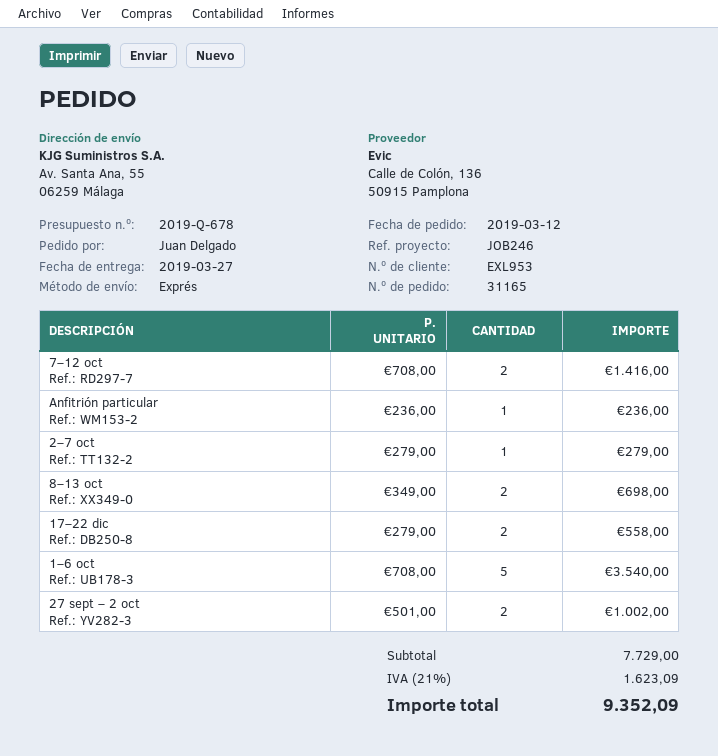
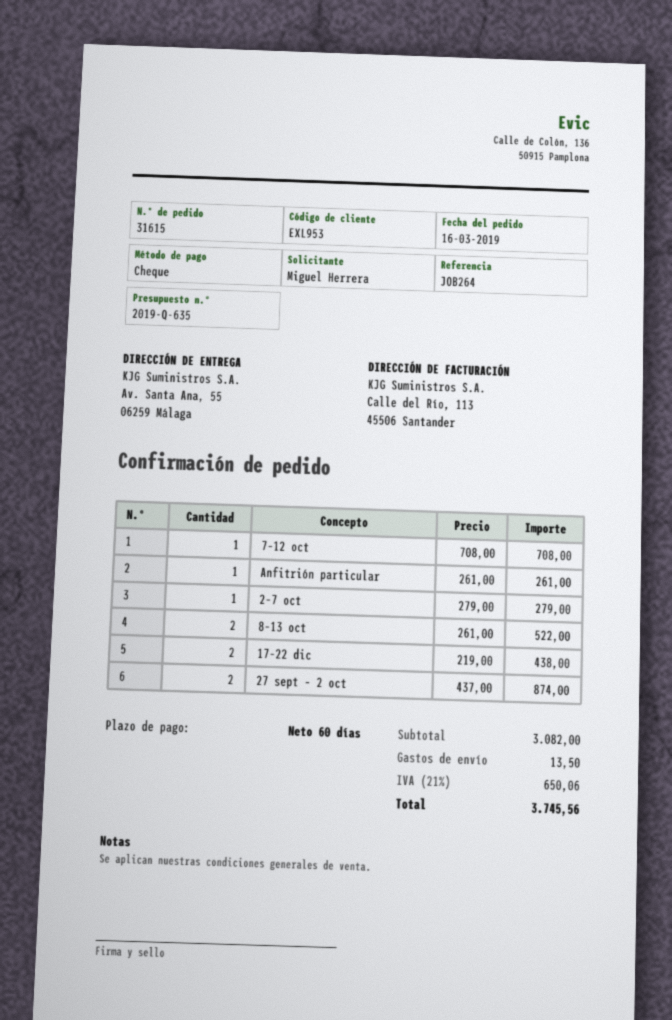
quote number: 2019-Q-678 -> 2019-Q-635
order number: 31165 -> 31615
order date: 2019-03-12 -> 2019-03-16
reference: JOB246 -> JOB264
ordered by: Juan Delgado -> Miguel Herrera
7–12 oct: 2 x 708.00 = 1416.00 -> 1 x 708.00 = 708.00
Anfitrión particular: 1 x 236.00 = 236.00 -> 1 x 261.00 = 261.00
8–13 oct: 2 x 349.00 = 698.00 -> 2 x 261.00 = 522.00
17–22 dic: 2 x 279.00 = 558.00 -> 2 x 219.00 = 438.00
1–6 oct: 5 x 708.00 = 3540.00 -> none
27 sept – 2 oct: 2 x 501.00 = 1002.00 -> 2 x 437.00 = 874.00
subtotal: 7729.00 -> 3082.00
shipping: none -> 13.50
tax: 21% = 1623.09 -> 21% = 650.06
total: 9352.09 -> 3745.56

